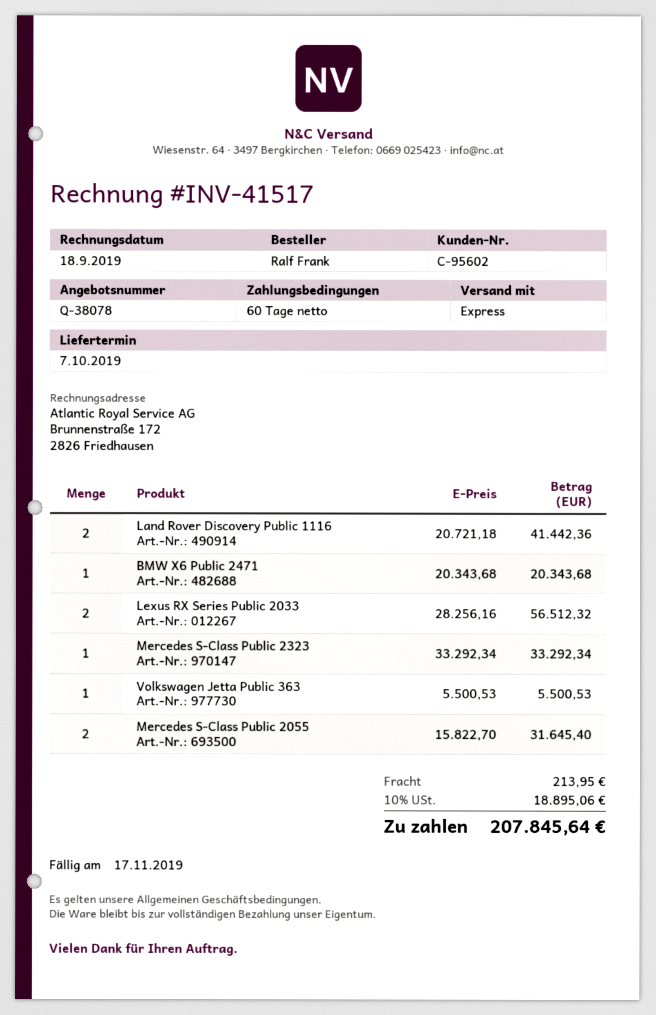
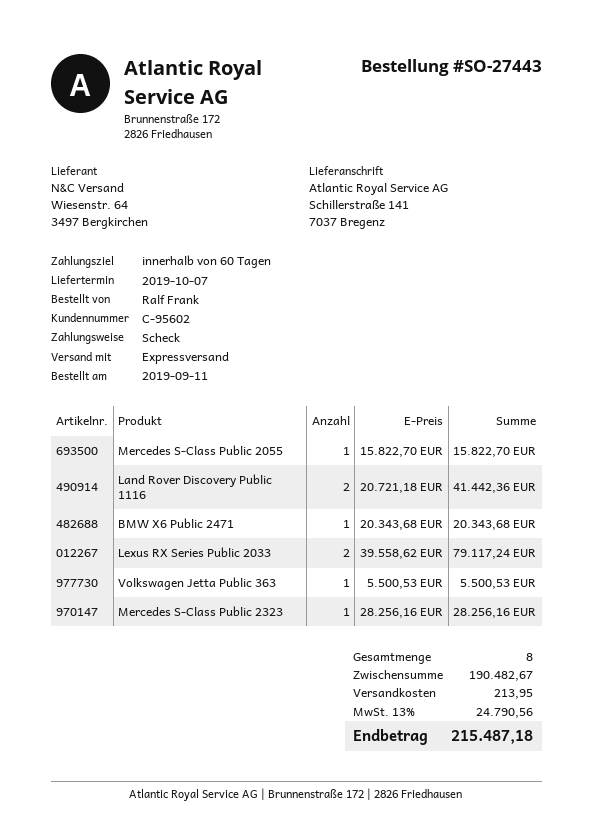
Lexus RX Series Public 2033: 2 x 28256.16 = 56512.32 -> 2 x 39558.62 = 79117.24
Mercedes S-Class Public 2323: 1 x 33292.34 = 33292.34 -> 1 x 28256.16 = 28256.16
Mercedes S-Class Public 2055: 2 x 15822.70 = 31645.40 -> 1 x 15822.70 = 15822.70
tax: 10% = 18895.06 -> 13% = 24790.56
total: 207845.64 -> 215487.18

